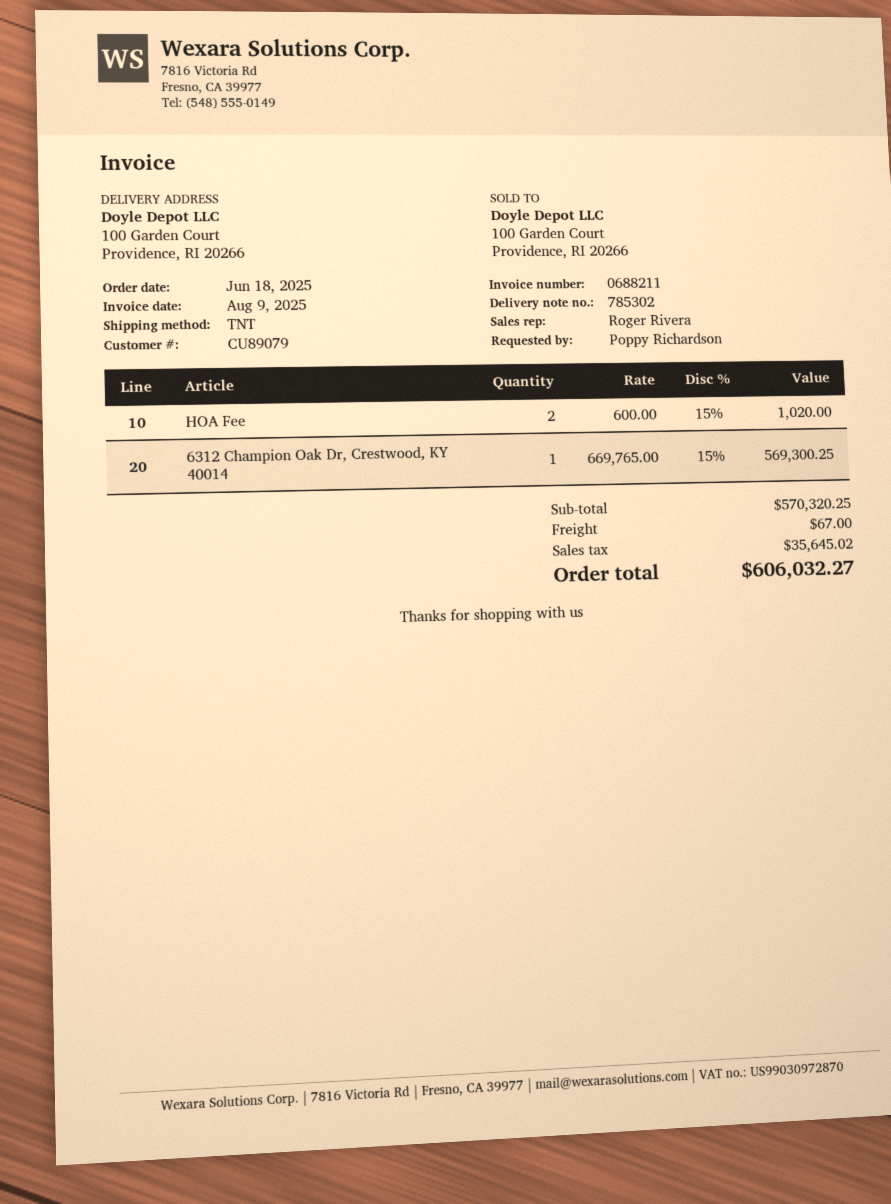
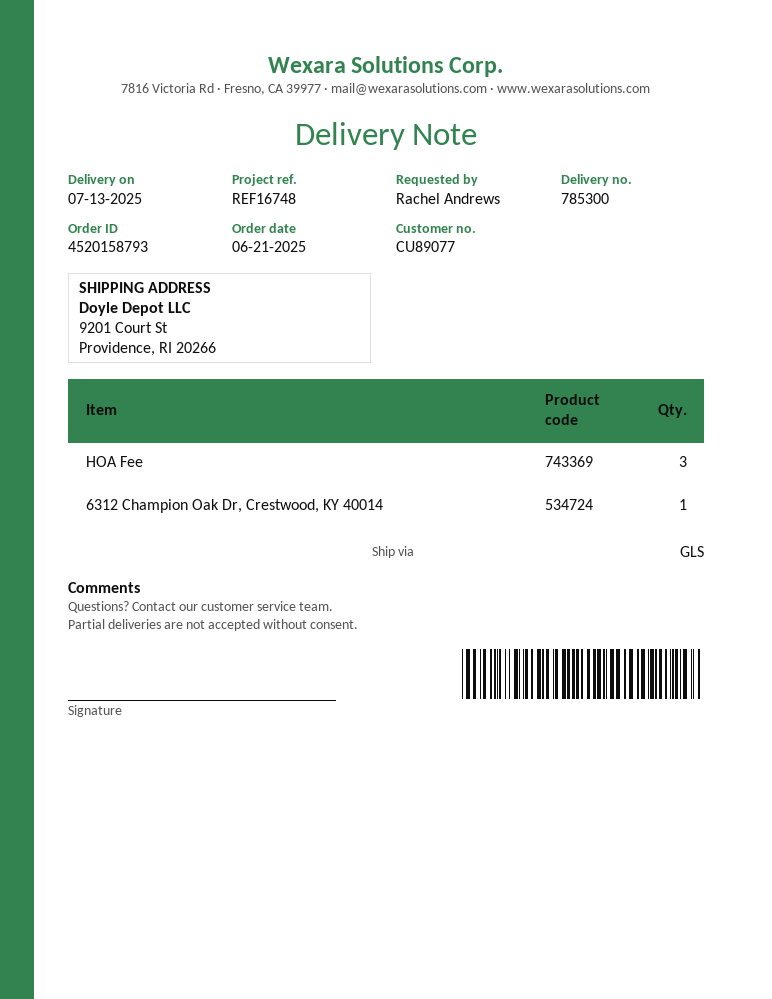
order date: 2025-06-18 -> 2025-06-21
delivery note number: 785302 -> 785300
customer number: CU89079 -> CU89077
ordered by: Poppy Richardson -> Rachel Andrews
shipping method: TNT -> GLS
ship to: 100 Garden Court, Providence, RI 20266 -> 9201 Court St, Providence, RI 20266
HOA Fee: 2 -> 3

